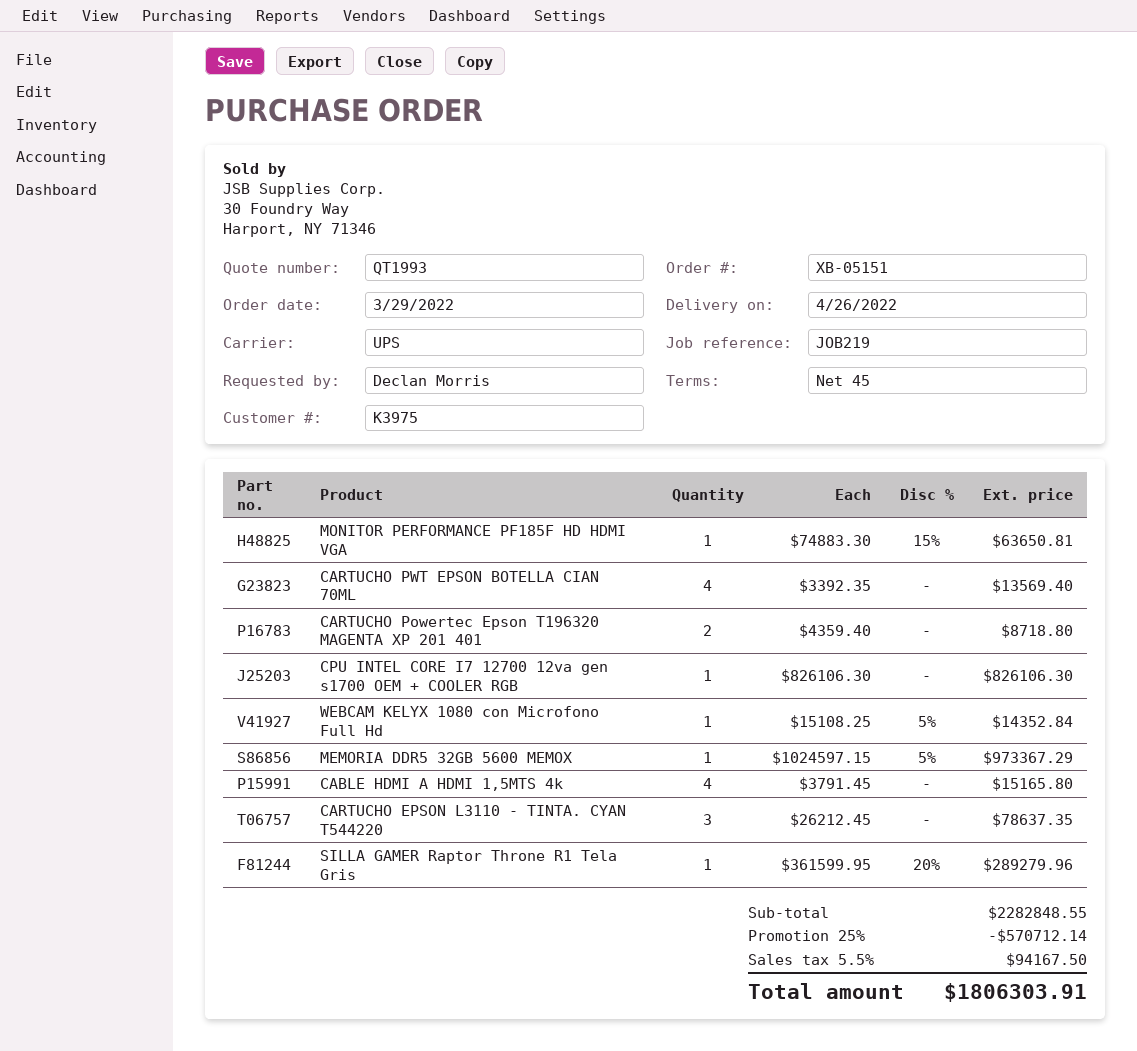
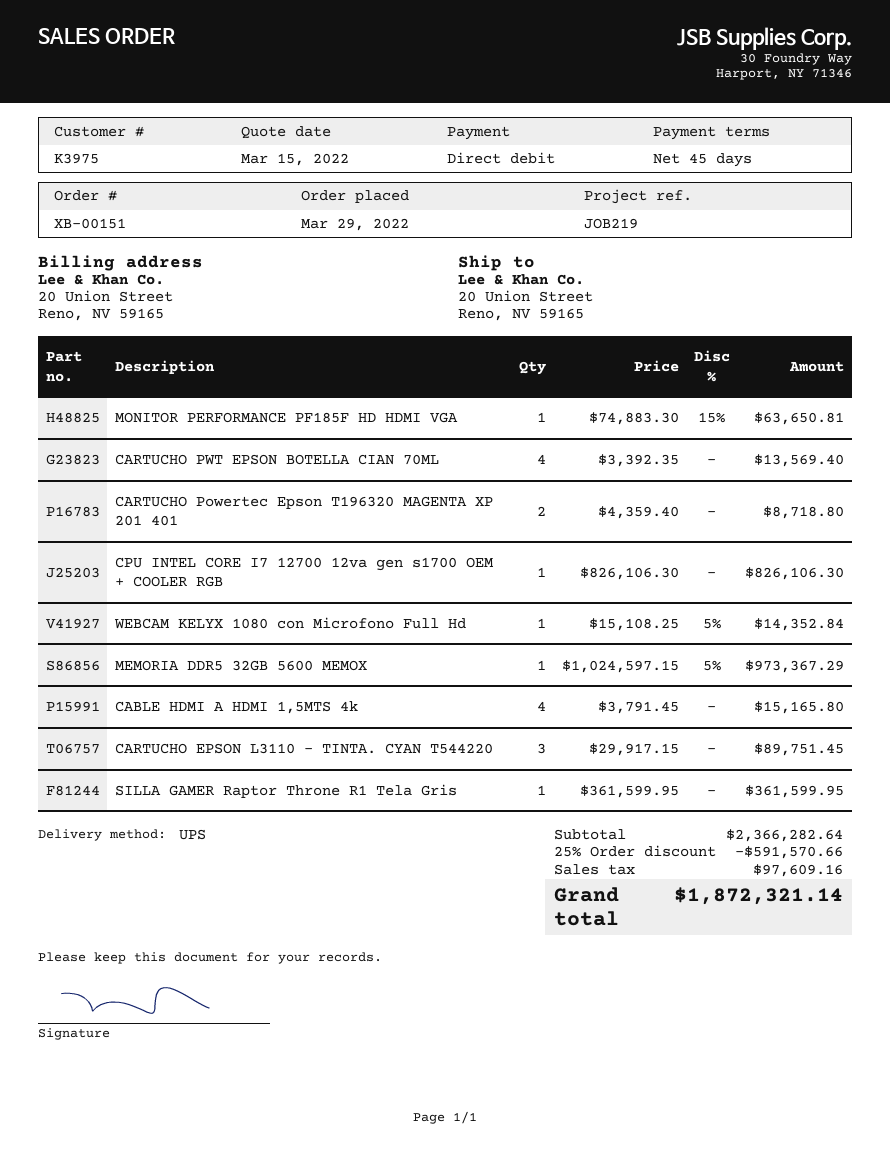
order number: XB-05151 -> XB-00151
CARTUCHO EPSON L3110 - TINTA. CYAN T544220: 3 x 26212.45 = 78637.35 -> 3 x 29917.15 = 89751.45
SILLA GAMER Raptor Throne R1 Tela Gris: 1 x 361599.95 - 20% = 289279.96 -> 1 x 361599.95 = 361599.95
subtotal: 2282848.55 -> 2366282.64
discount: 25% = 570712.14 -> 25% = 591570.66
tax: 94167.50 -> 97609.16
total: 1806303.91 -> 1872321.14

